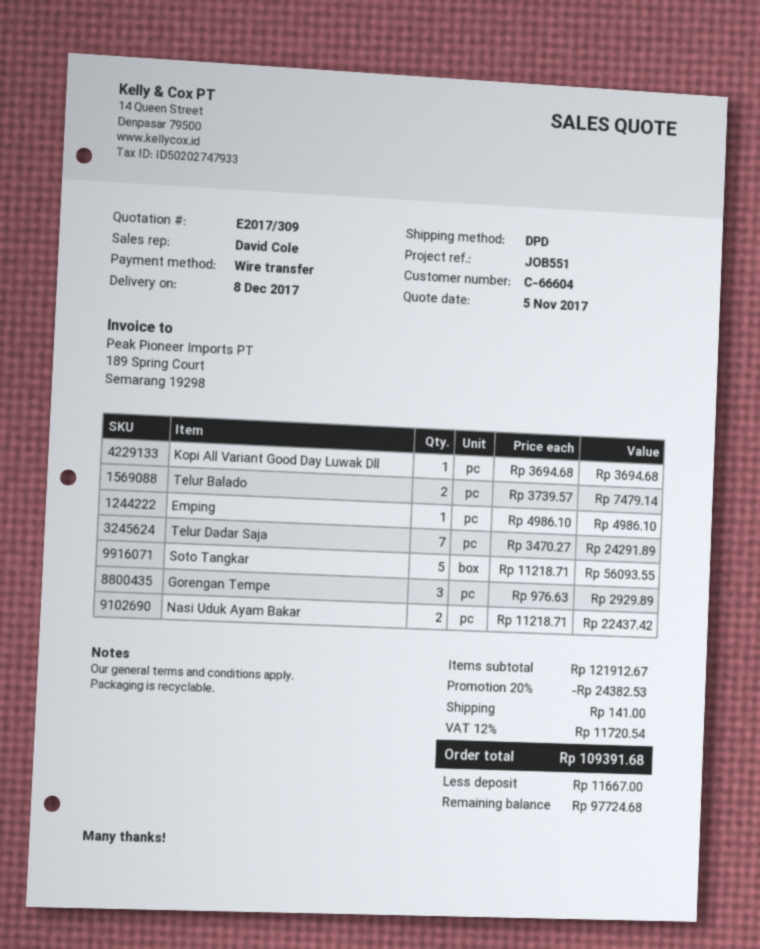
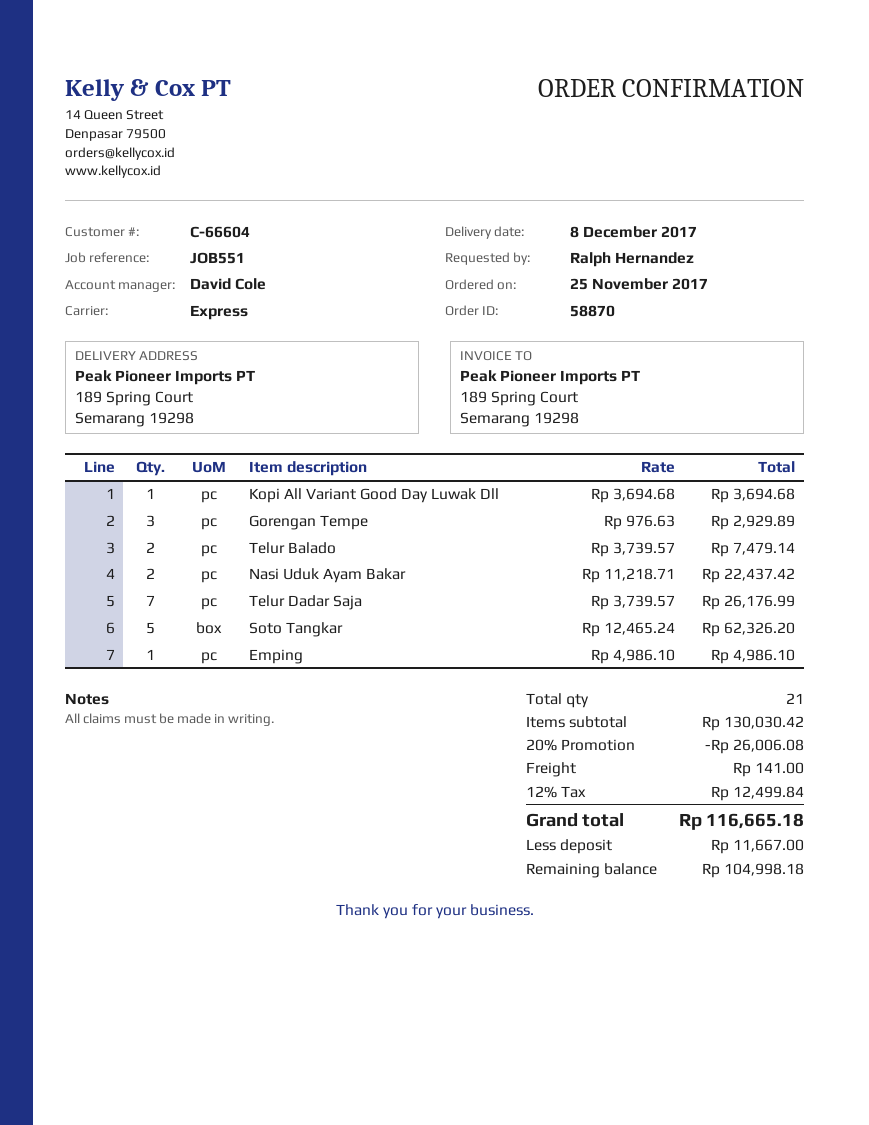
shipping method: DPD -> express
Telur Dadar Saja: 7 x 3470.27 = 24291.89 -> 7 x 3739.57 = 26176.99
Soto Tangkar: 5 x 11218.71 = 56093.55 -> 5 x 12465.24 = 62326.20
subtotal: 121912.67 -> 130030.42
discount: 20% = 24382.53 -> 20% = 26006.08
tax: 12% = 11720.54 -> 12% = 12499.84
total: 109391.68 -> 116665.18
balance: 97724.68 -> 104998.18

